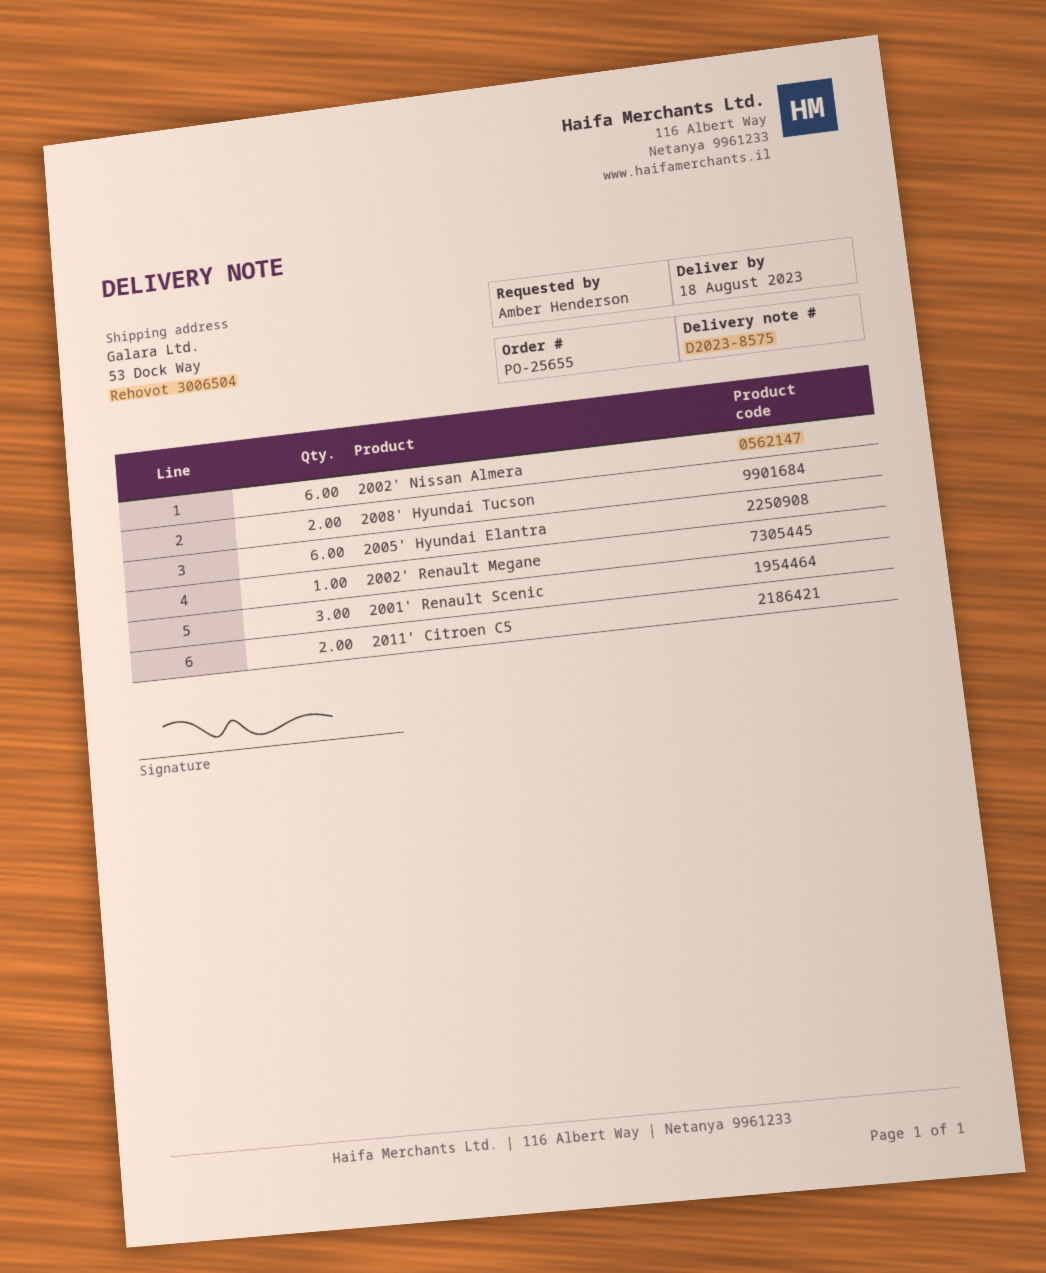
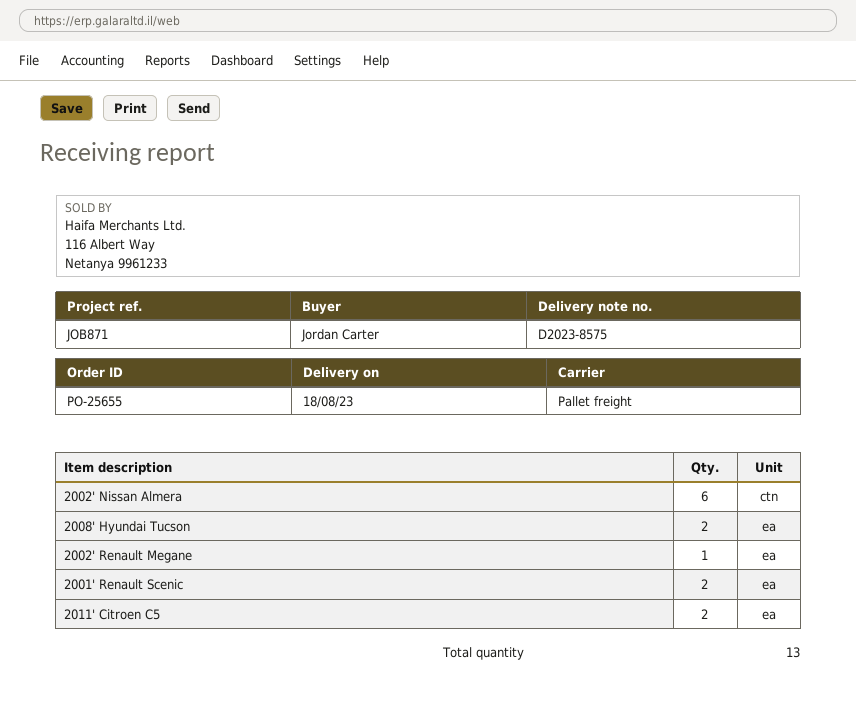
ordered by: Amber Henderson -> Jordan Carter
2005' Hyundai Elantra: 6 -> none
2001' Renault Scenic: 3 -> 2

